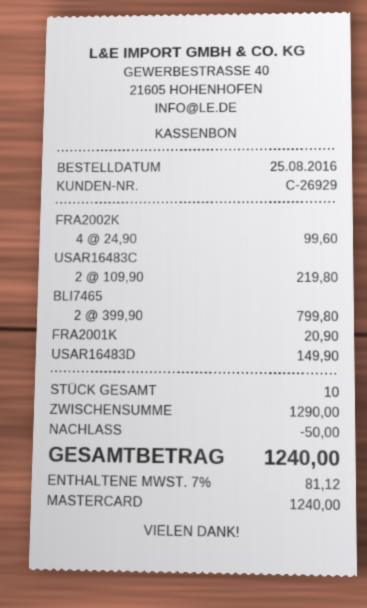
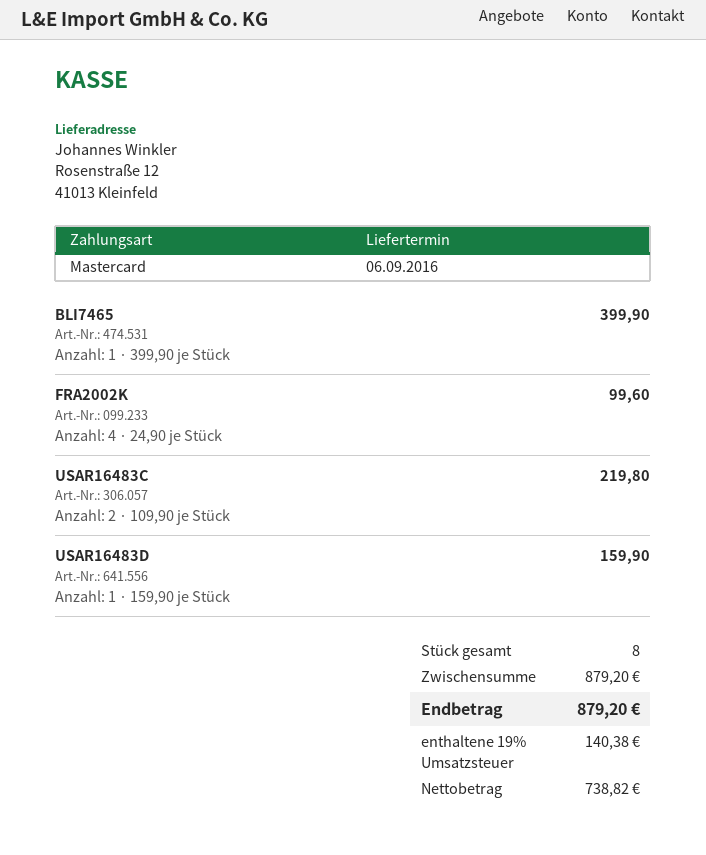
BLI7465: 2 x 399.90 = 799.80 -> 1 x 399.90 = 399.90
FRA2001K: 1 x 20.90 = 20.90 -> none
USAR16483D: 1 x 149.90 = 149.90 -> 1 x 159.90 = 159.90
total quantity: 10 -> 8
subtotal: 1290.00 -> 879.20
discount: 50.00 -> none
tax: 7% = 81.12 -> 19% = 140.38
total: 1240.00 -> 879.20

